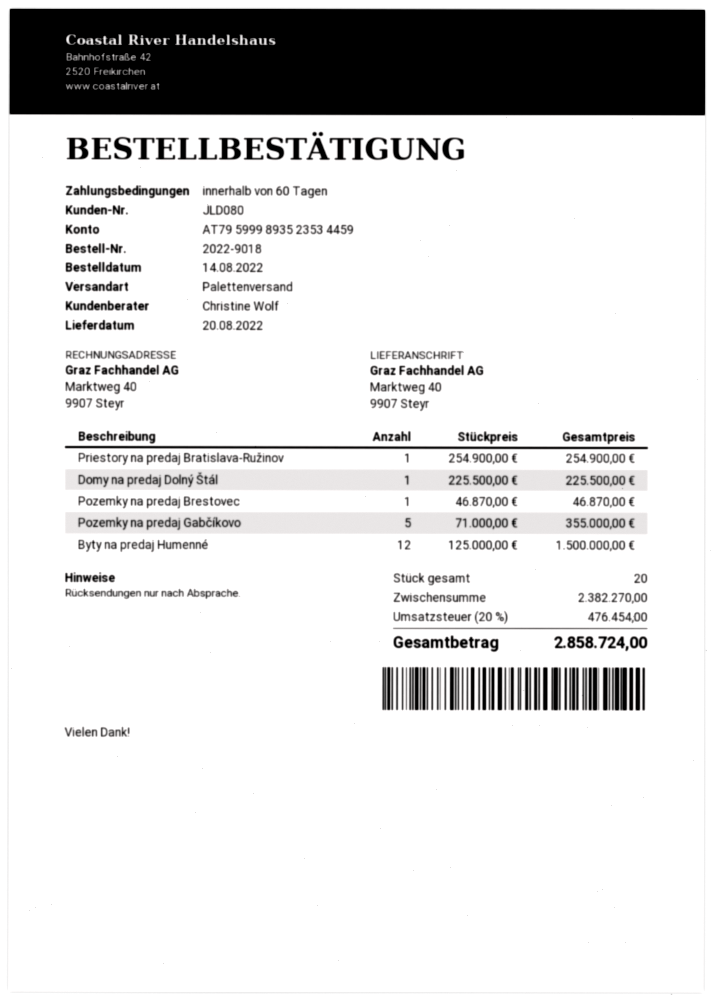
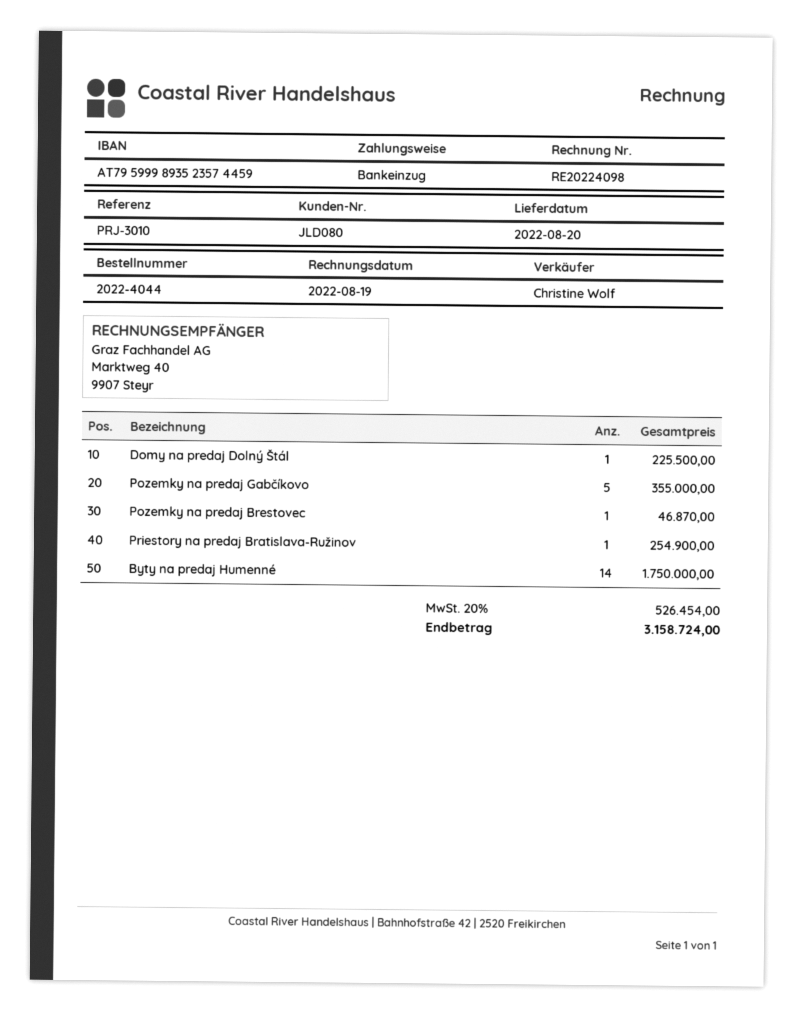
order number: 2022-9018 -> 2022-4044
bank account: AT795999893523534459 -> AT795999893523574459
Byty na predaj Humenné: 12 for 1500000.00 -> 14 for 1750000.00
tax: 20% = 476454.00 -> 20% = 526454.00
total: 2858724.00 -> 3158724.00

